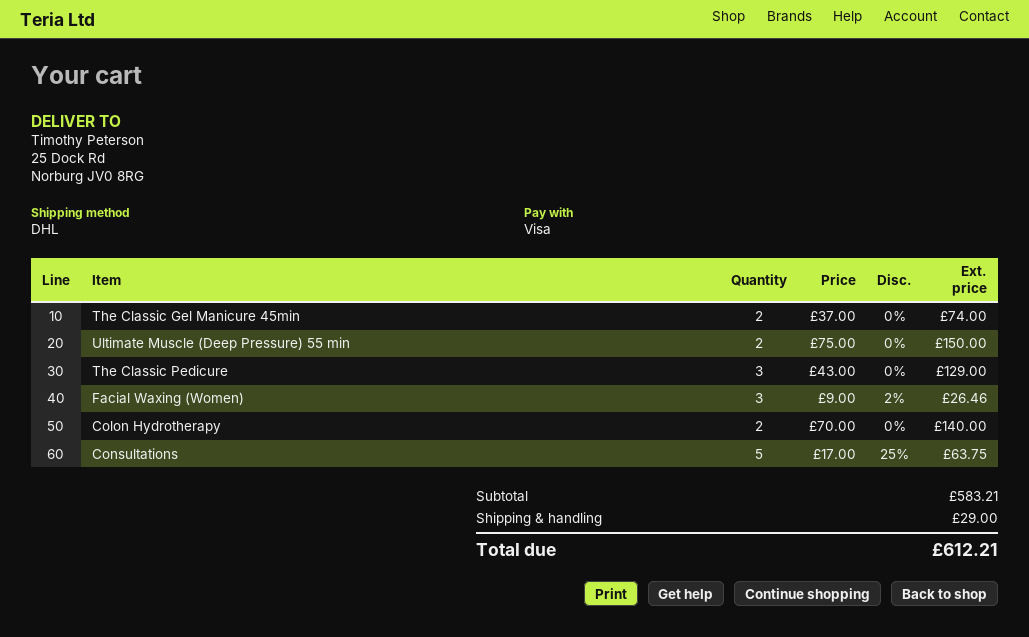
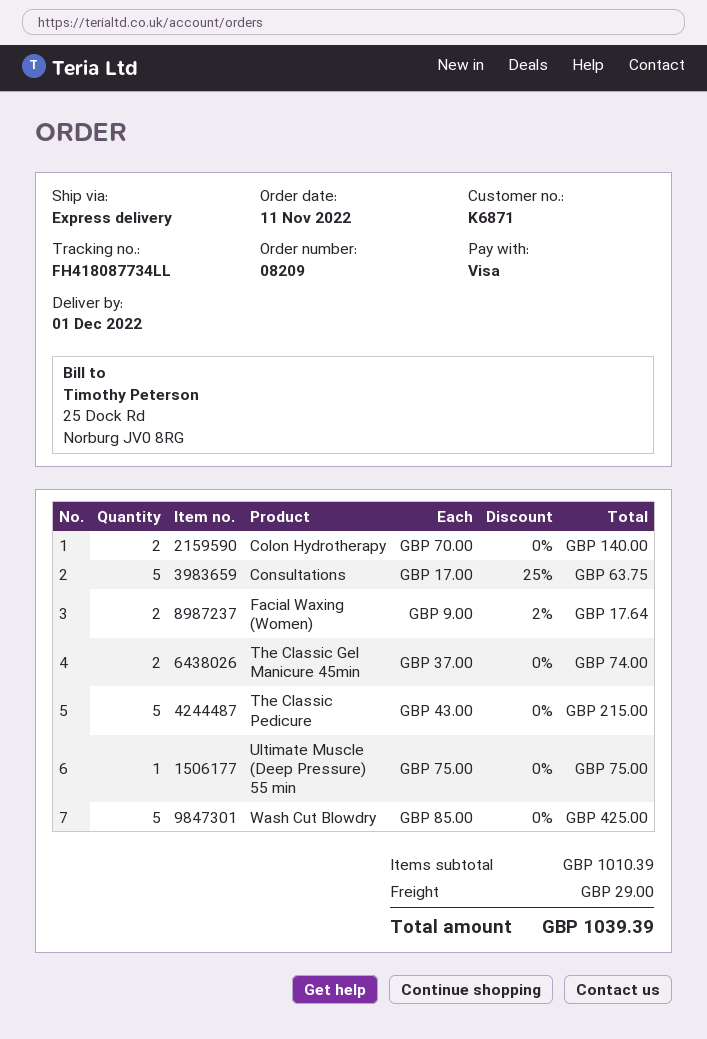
shipping method: DHL -> express
Ultimate Muscle (Deep Pressure) 55 min: 2 x 75.00 = 150.00 -> 1 x 75.00 = 75.00
The Classic Pedicure: 3 x 43.00 = 129.00 -> 5 x 43.00 = 215.00
Facial Waxing (Women): 3 x 9.00 - 2% = 26.46 -> 2 x 9.00 - 2% = 17.64
Wash Cut Blowdry: none -> 5 x 85.00 = 425.00
subtotal: 583.21 -> 1010.39
total: 612.21 -> 1039.39

